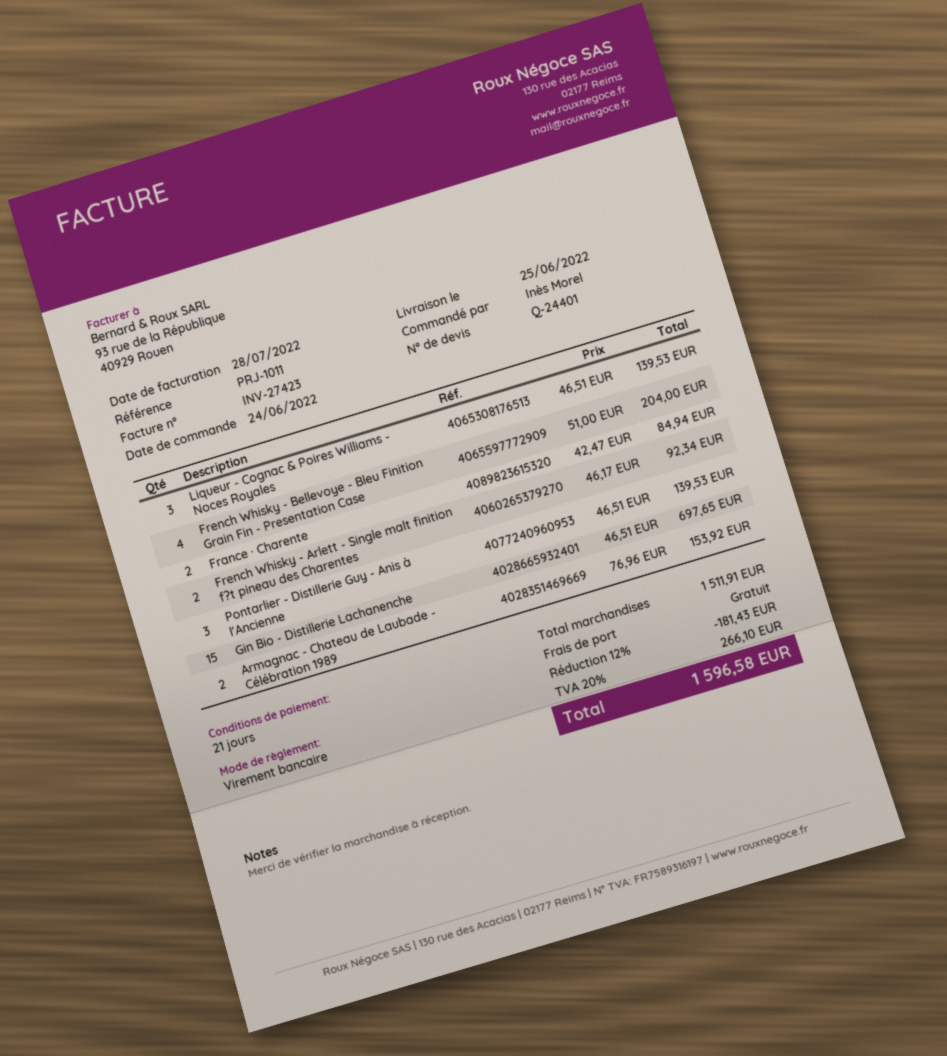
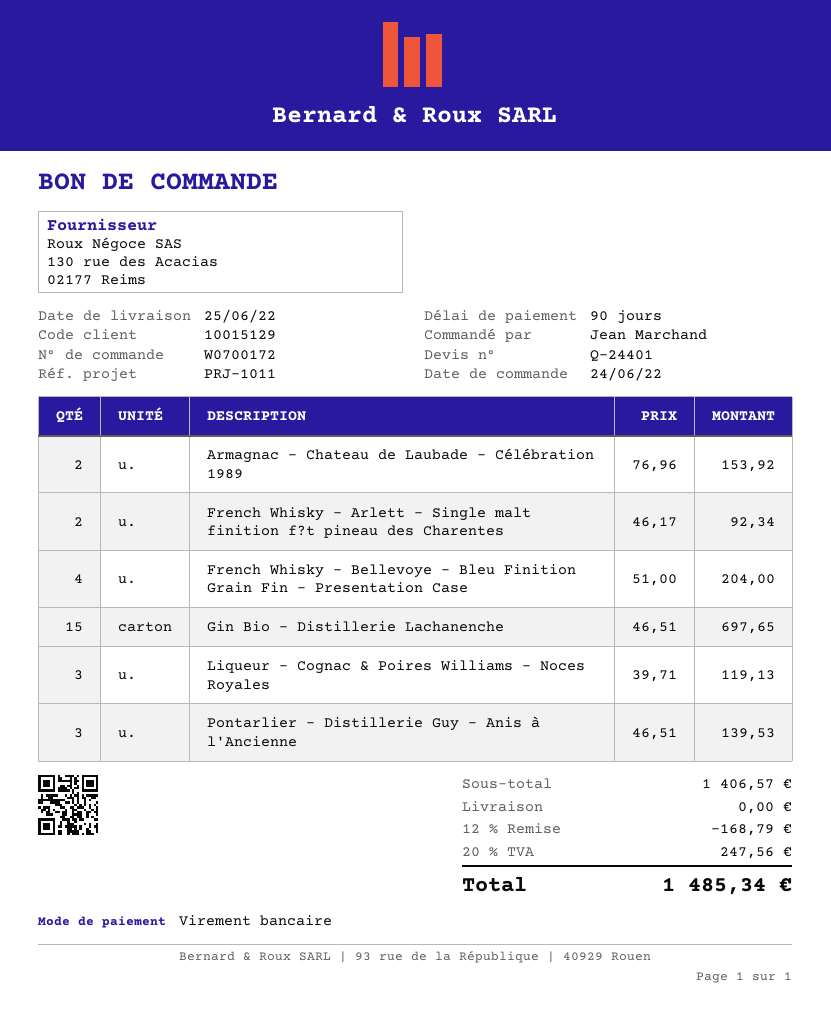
payment terms: 21 days -> 90 days
ordered by: Inès Morel -> Jean Marchand
Liqueur - Cognac & Poires Williams - Noces Royales: 3 x 46.51 = 139.53 -> 3 x 39.71 = 119.13
France · Charente: 2 x 42.47 = 84.94 -> none
subtotal: 1511.91 -> 1406.57
discount: 12% = 181.43 -> 12% = 168.79
tax: 20% = 266.10 -> 20% = 247.56
total: 1596.58 -> 1485.34

